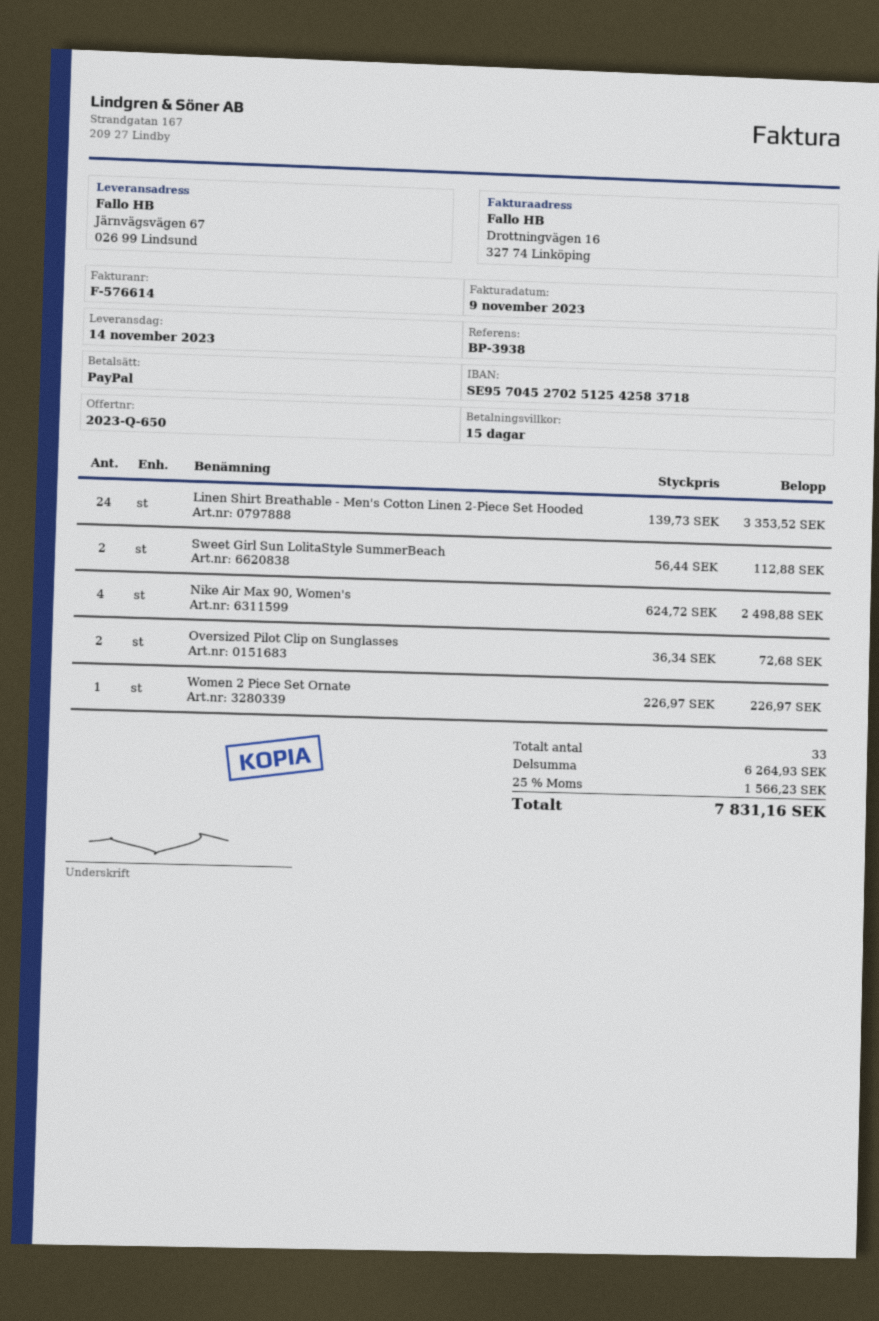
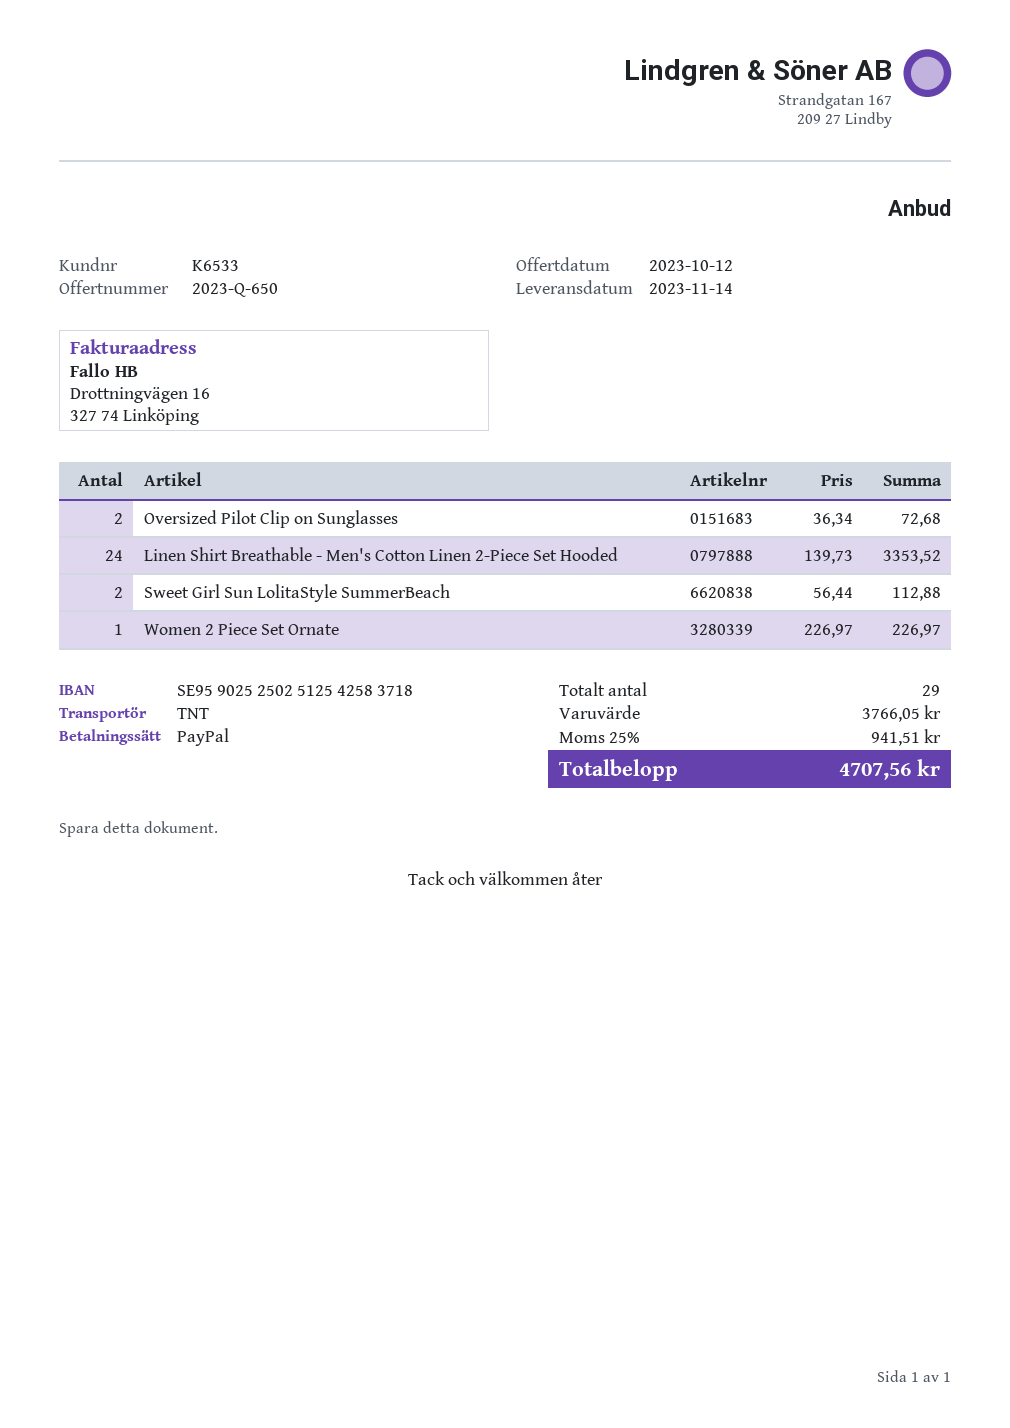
bank account: SE9570452702512542583718 -> SE9590252502512542583718
Nike Air Max 90, Women's: 4 x 624.72 = 2498.88 -> none
total quantity: 33 -> 29
subtotal: 6264.93 -> 3766.05
tax: 25% = 1566.23 -> 25% = 941.51
total: 7831.16 -> 4707.56

